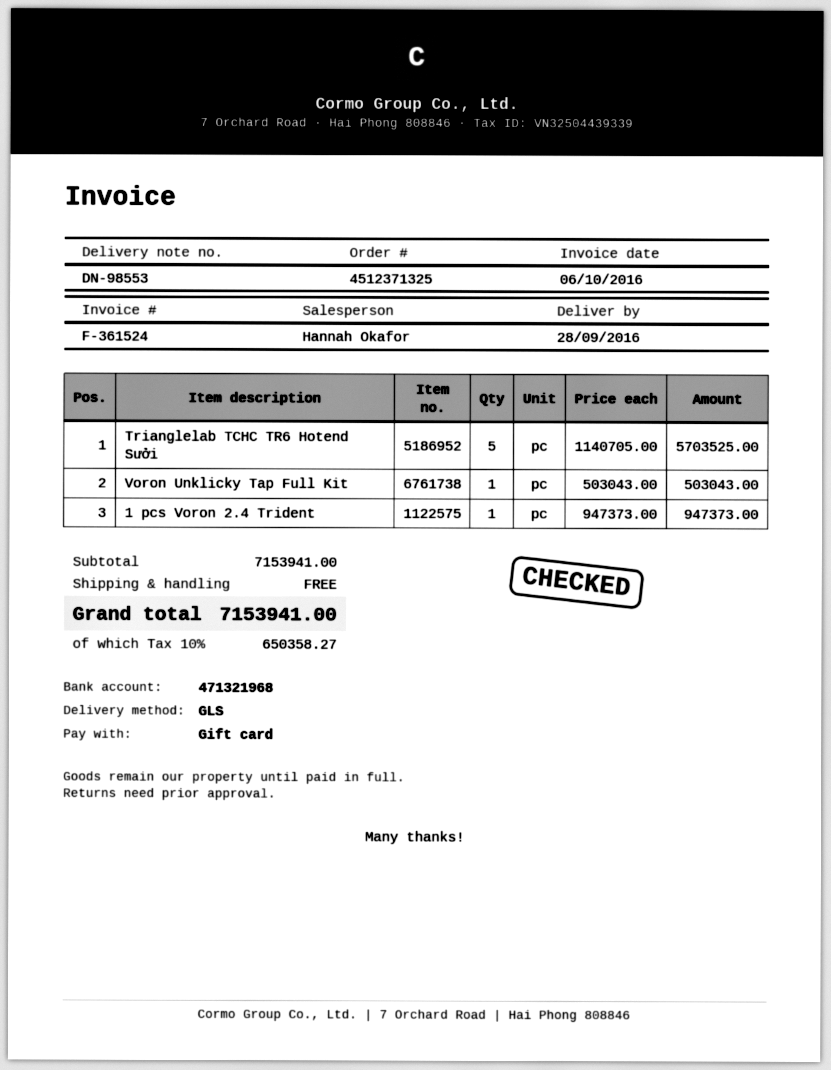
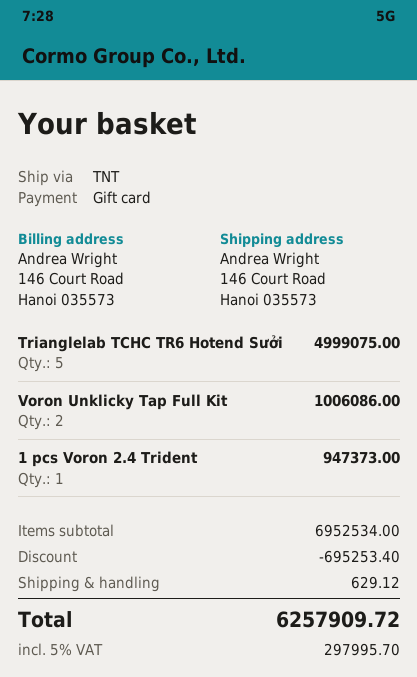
shipping method: GLS -> TNT
Trianglelab TCHC TR6 Hotend Sưởi: 5 for 5703525.00 -> 5 for 4999075.00
Voron Unklicky Tap Full Kit: 1 for 503043.00 -> 2 for 1006086.00
subtotal: 7153941.00 -> 6952534.00
discount: none -> 695253.40
shipping: 0.00 -> 629.12
tax: 10% = 650358.27 -> 5% = 297995.70
total: 7153941.00 -> 6257909.72

